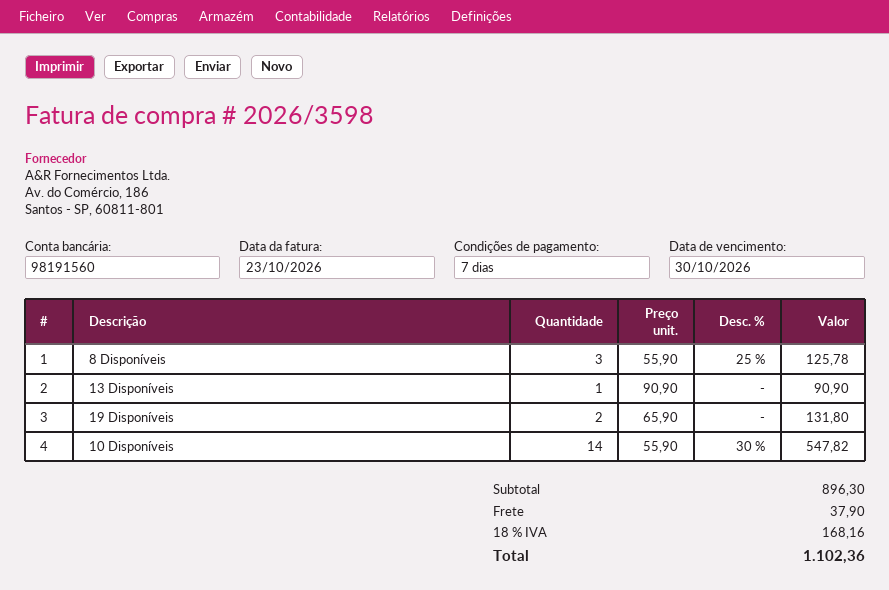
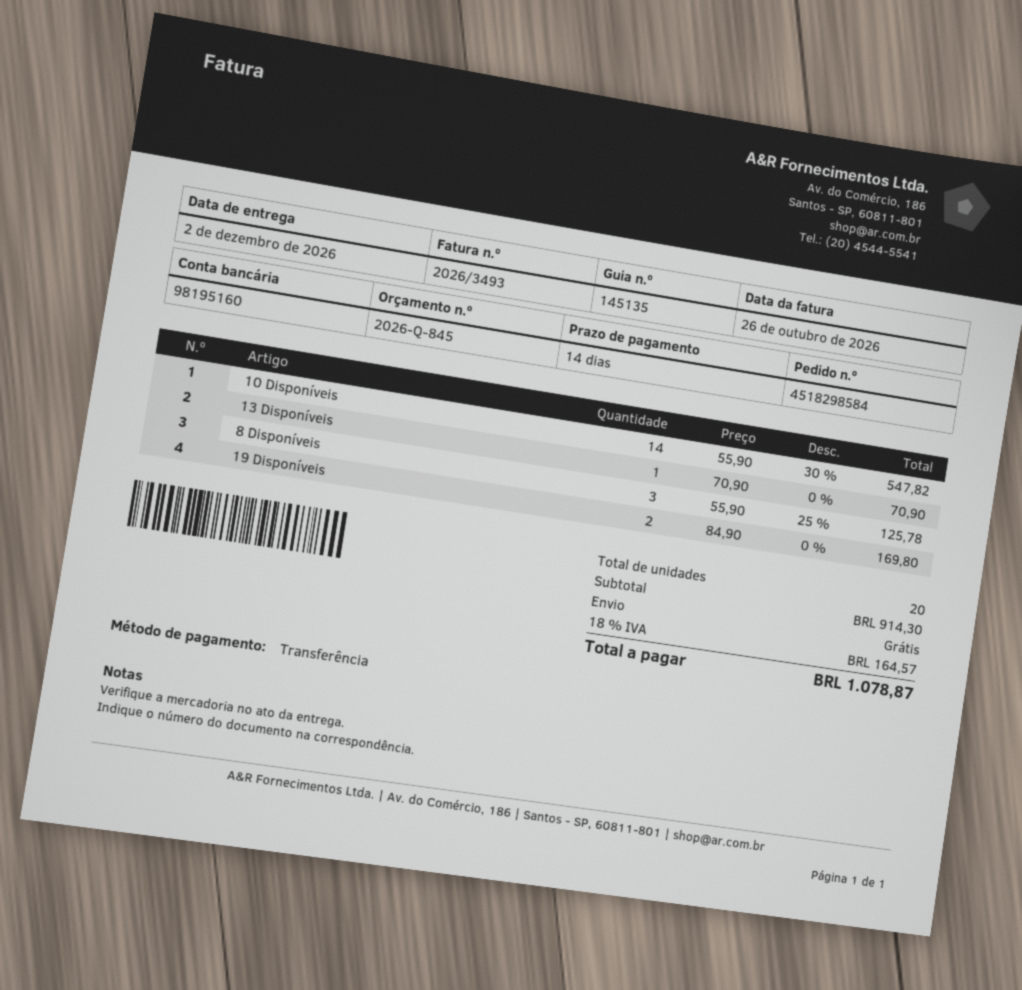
invoice number: 2026/3598 -> 2026/3493
invoice date: 2026-10-23 -> 2026-10-26
payment terms: 7 days -> 14 days
bank account: 98191560 -> 98195160
13 Disponíveis: 1 x 90.90 = 90.90 -> 1 x 70.90 = 70.90
19 Disponíveis: 2 x 65.90 = 131.80 -> 2 x 84.90 = 169.80
subtotal: 896.30 -> 914.30
shipping: 37.90 -> 0.00
tax: 18% = 168.16 -> 18% = 164.57
total: 1102.36 -> 1078.87

